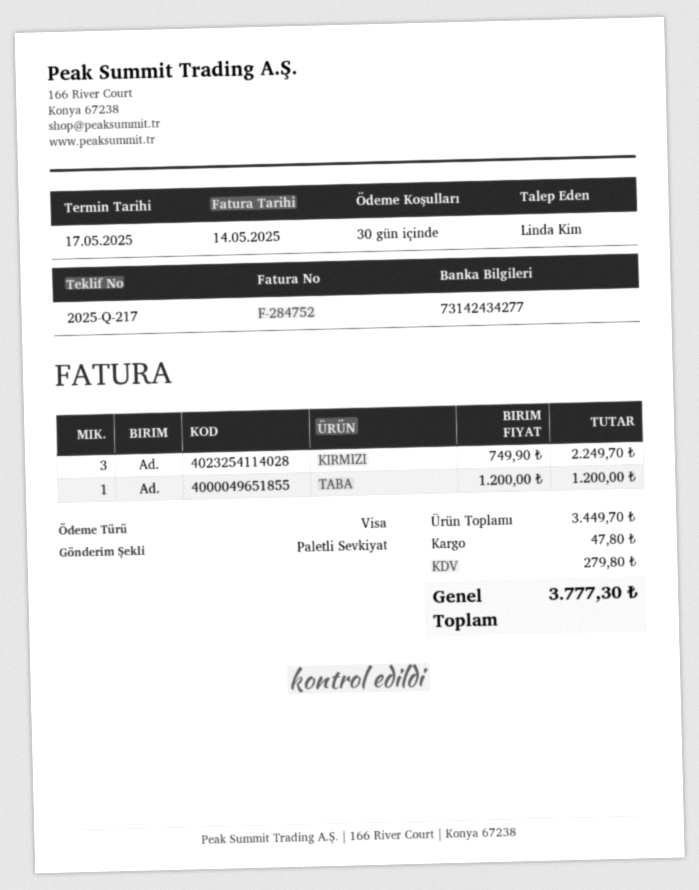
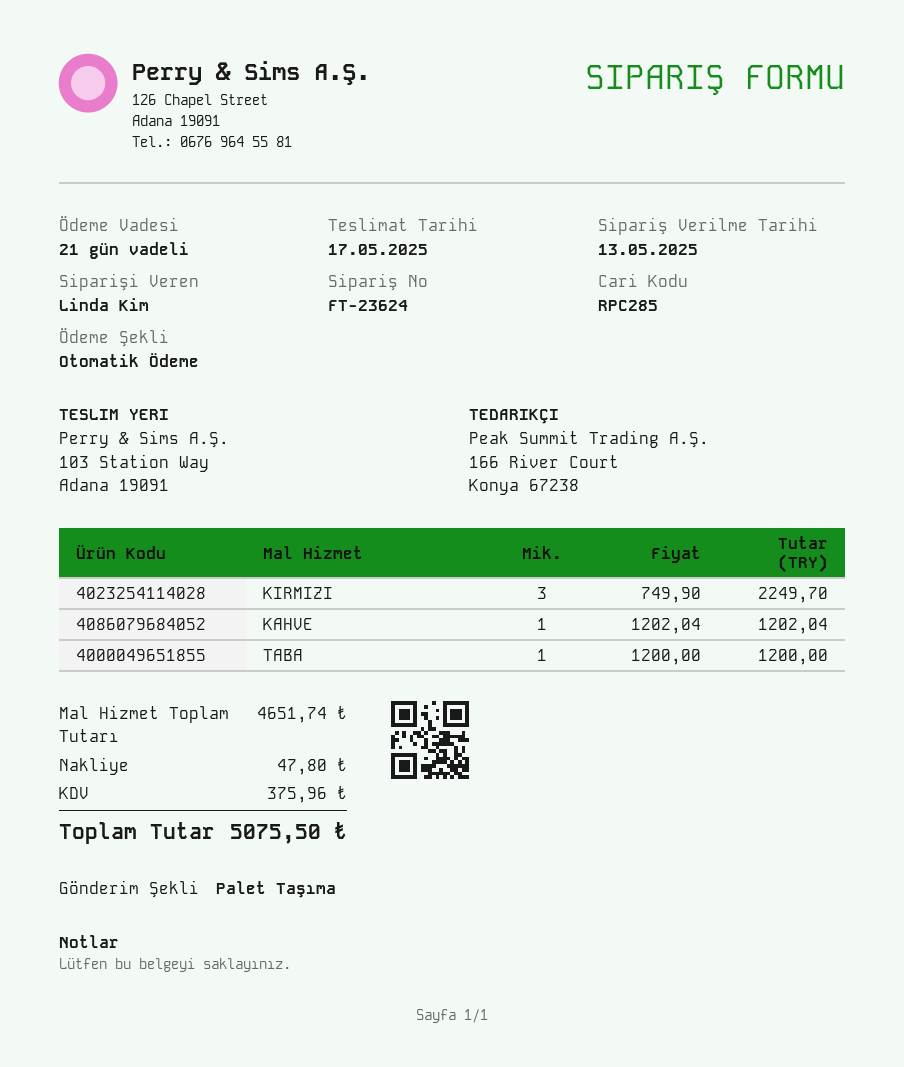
payment terms: 30 days -> 21 days
payment method: Visa -> direct debit
KAHVE: none -> 1 x 1202.04 = 1202.04
subtotal: 3449.70 -> 4651.74
tax: 279.80 -> 375.96
total: 3777.30 -> 5075.50

